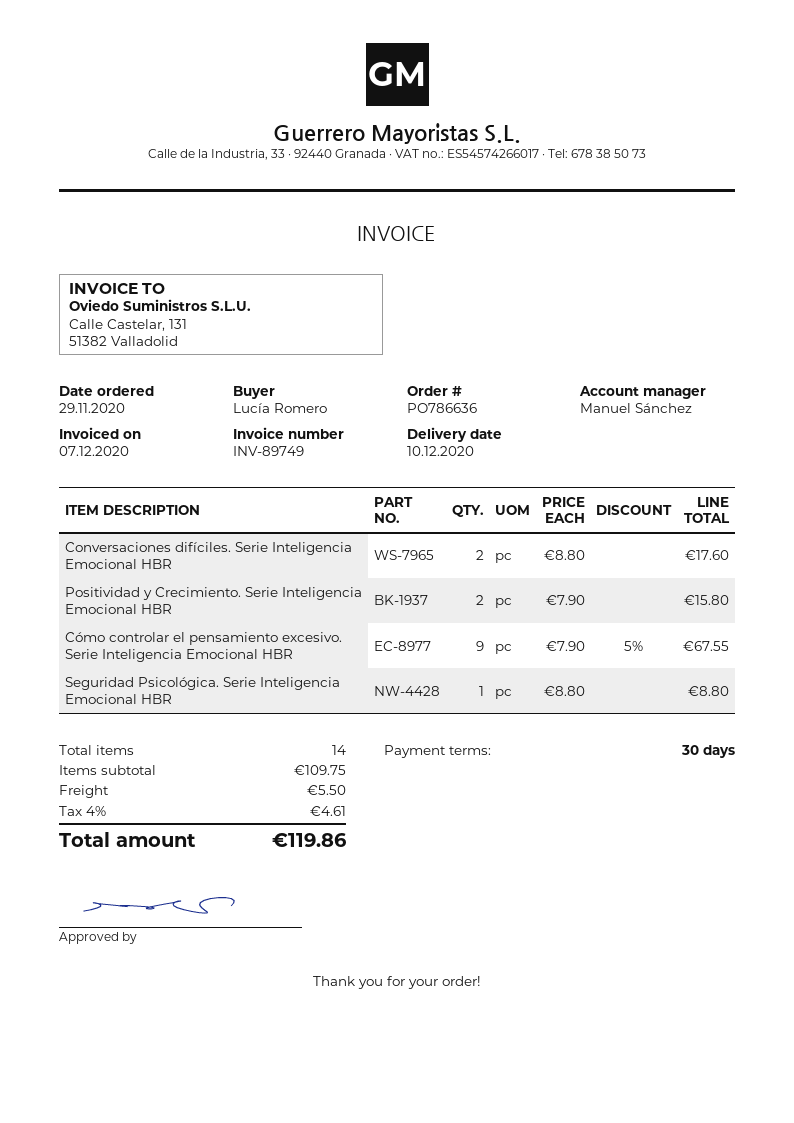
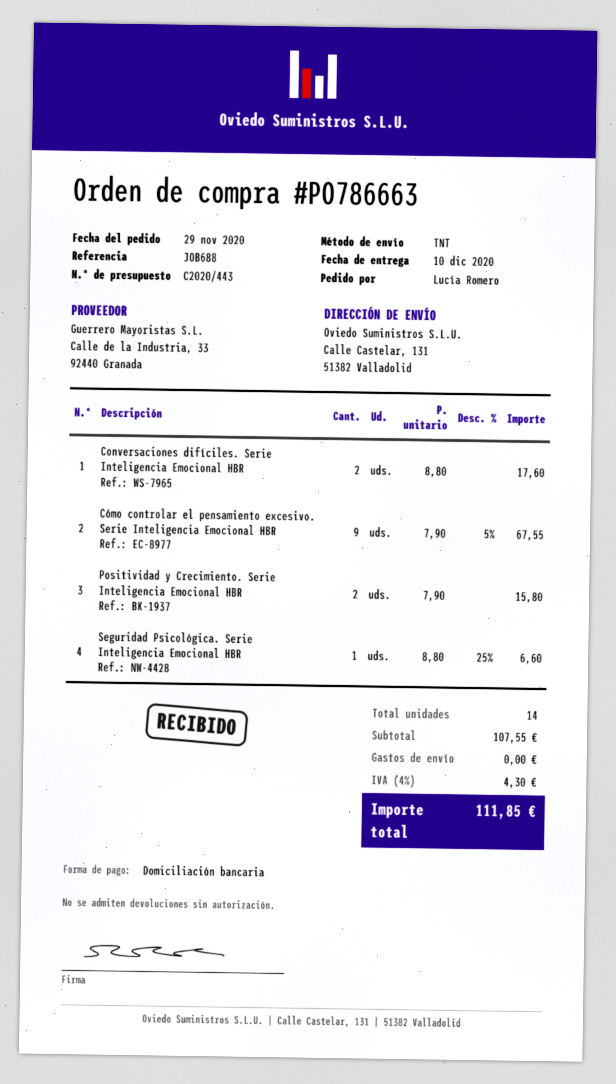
order number: PO786636 -> PO786663
Seguridad Psicológica. Serie Inteligencia Emocional HBR: 1 x 8.80 = 8.80 -> 1 x 8.80 - 25% = 6.60
subtotal: 109.75 -> 107.55
shipping: 5.50 -> 0.00
tax: 4% = 4.61 -> 4% = 4.30
total: 119.86 -> 111.85

